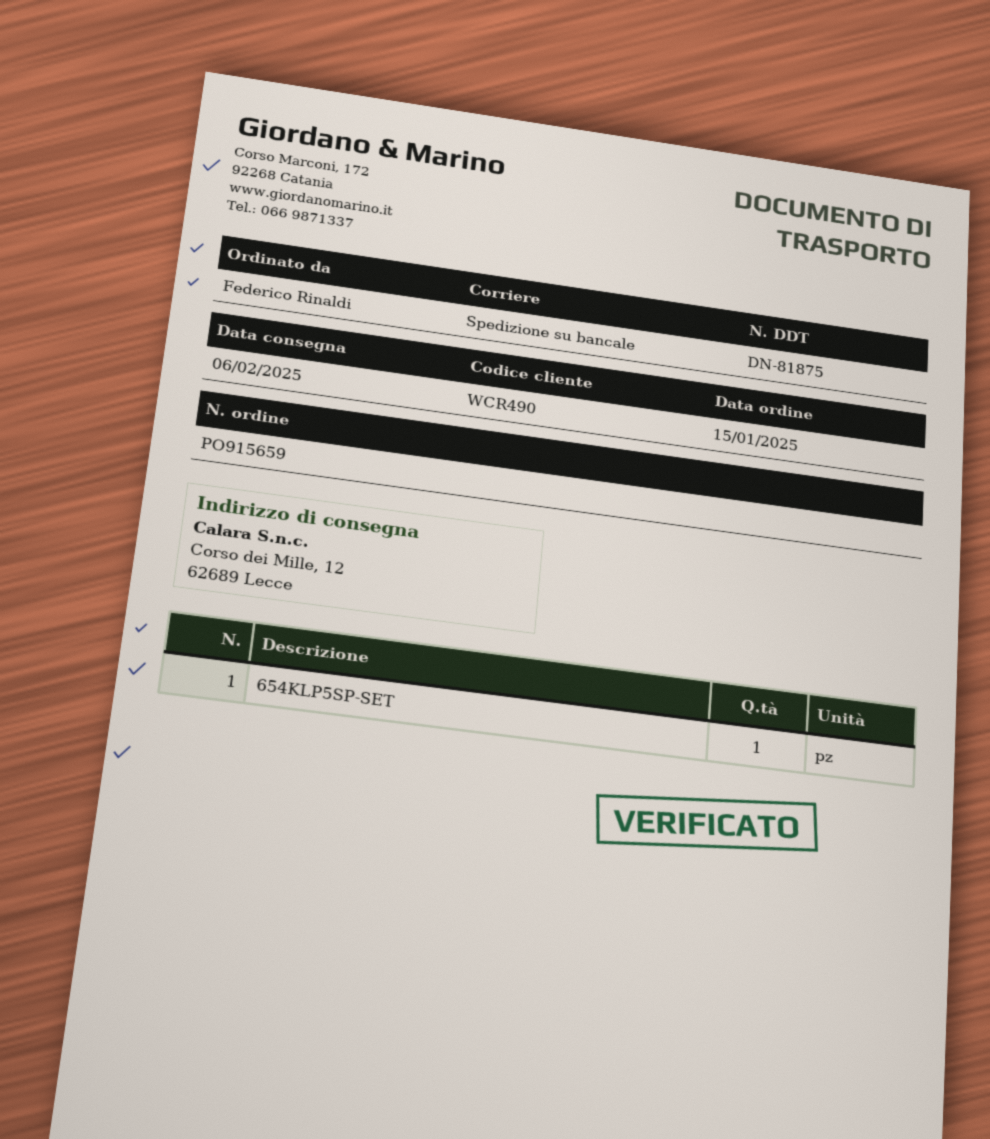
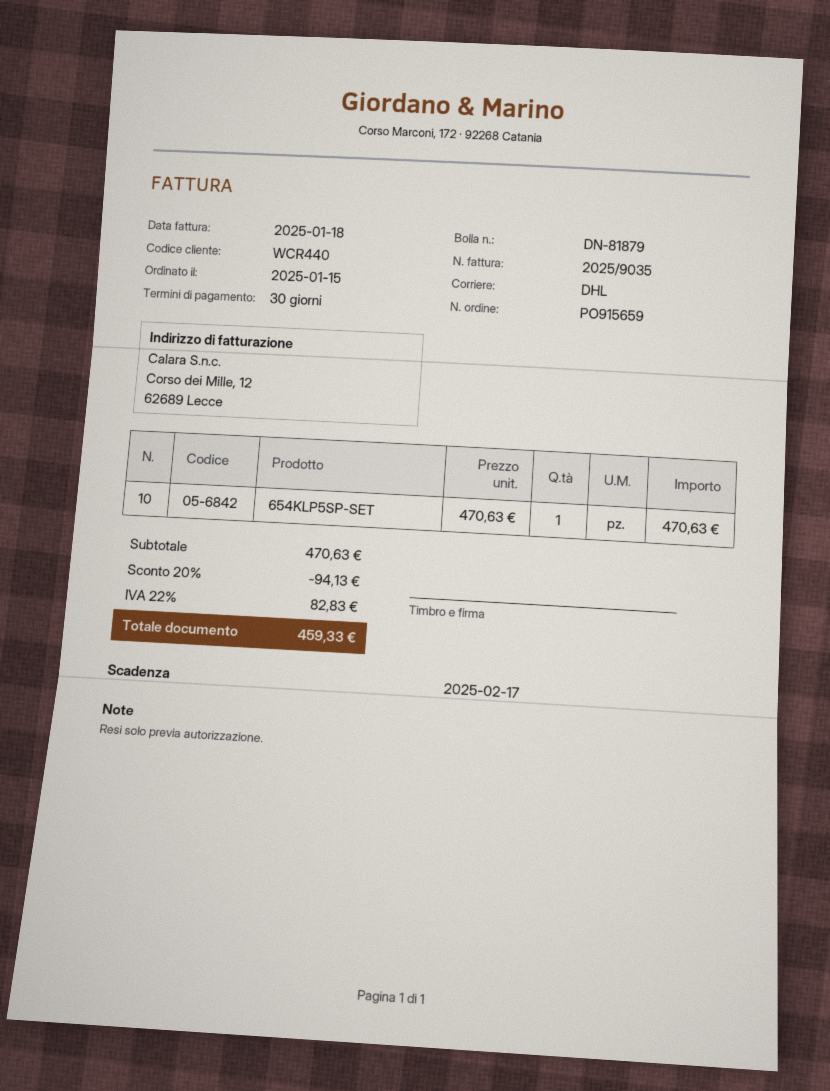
delivery note number: DN-81875 -> DN-81879
customer number: WCR490 -> WCR440
shipping method: pallet freight -> DHL

